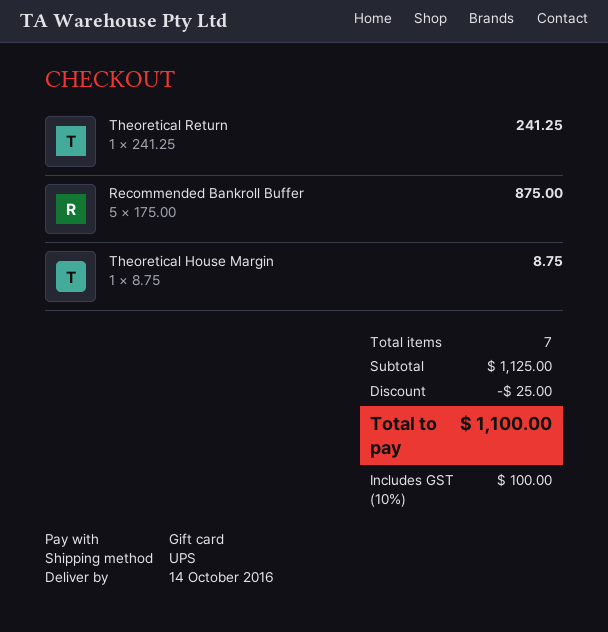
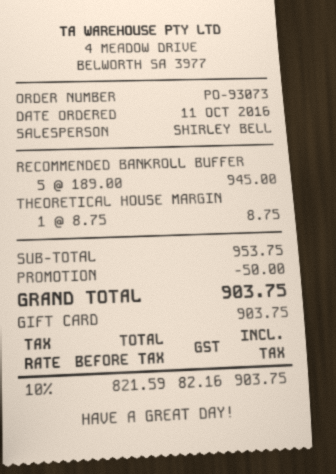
Theoretical Return: 1 x 241.25 = 241.25 -> none
Recommended Bankroll Buffer: 5 x 175.00 = 875.00 -> 5 x 189.00 = 945.00
subtotal: 1125.00 -> 953.75
discount: 25.00 -> 50.00
tax: 10% = 100.00 -> 10% = 82.16
total: 1100.00 -> 903.75

